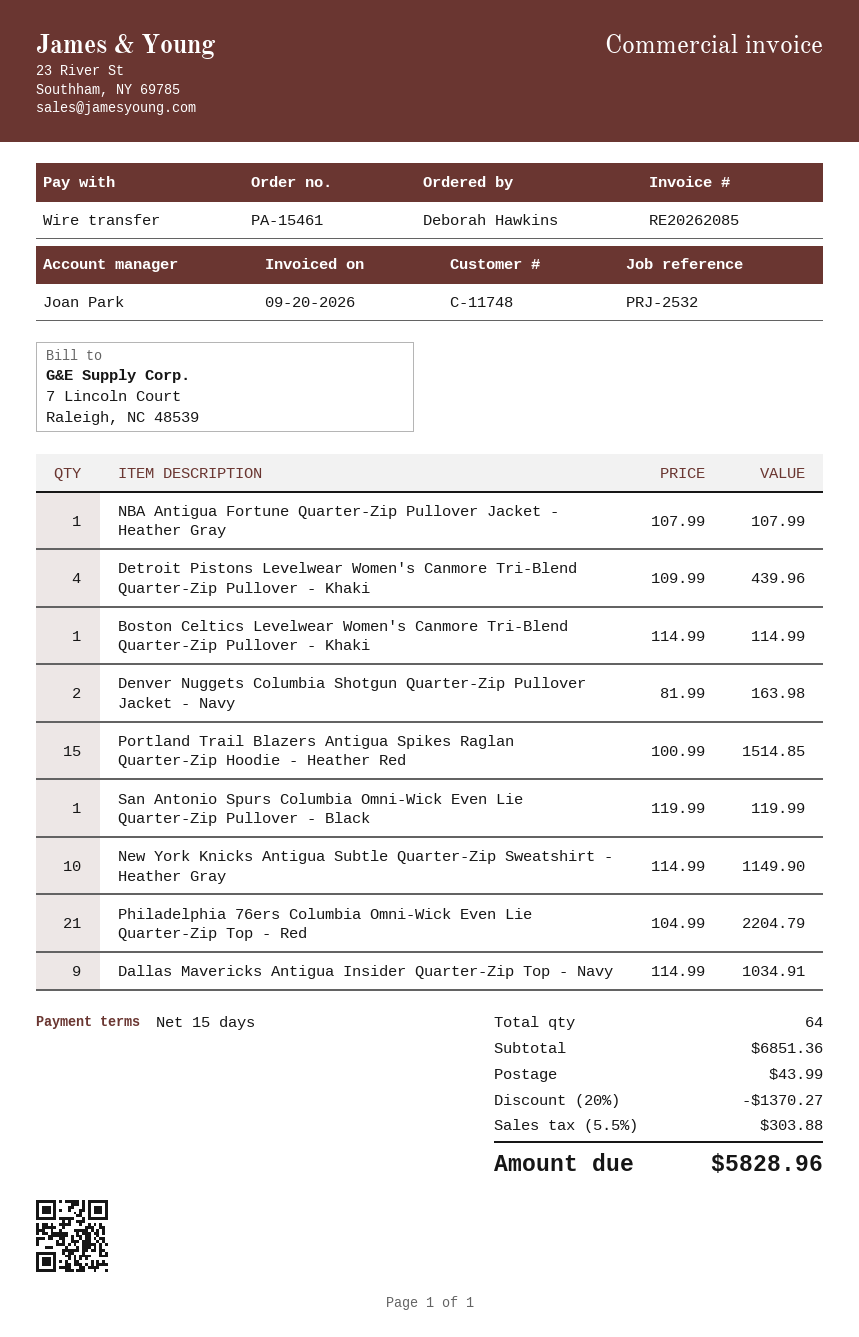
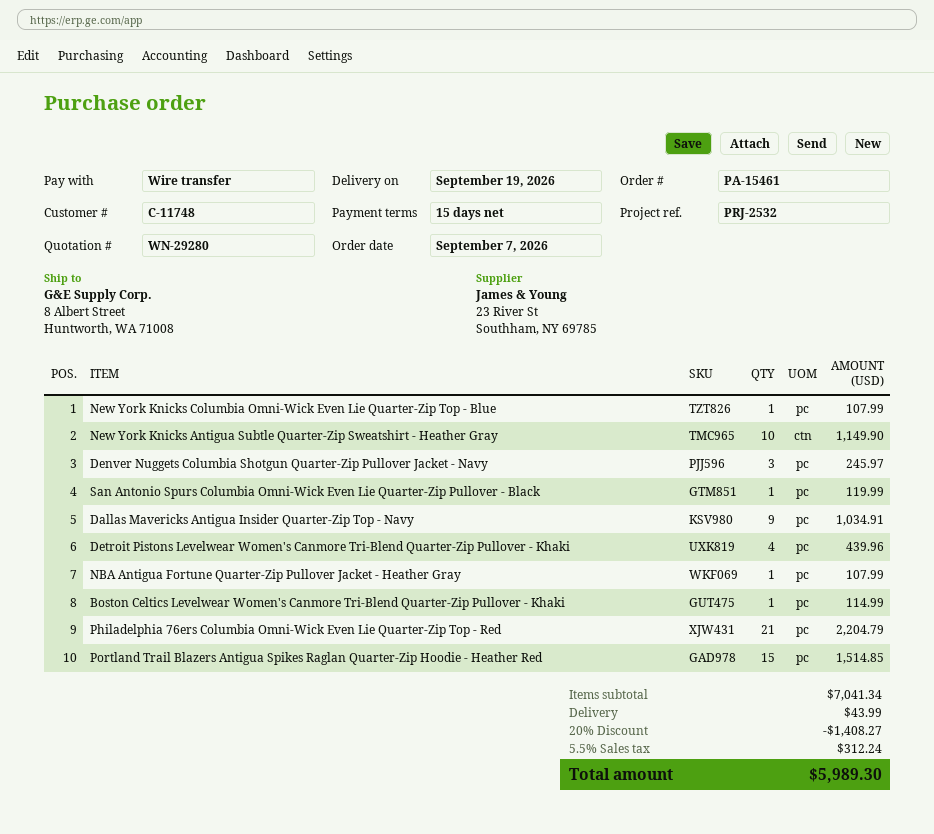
Denver Nuggets Columbia Shotgun Quarter-Zip Pullover Jacket - Navy: 2 for 163.98 -> 3 for 245.97
New York Knicks Columbia Omni-Wick Even Lie Quarter-Zip Top - Blue: none -> 1 for 107.99
subtotal: 6851.36 -> 7041.34
discount: 20% = 1370.27 -> 20% = 1408.27
tax: 5.5% = 303.88 -> 5.5% = 312.24
total: 5828.96 -> 5989.30

